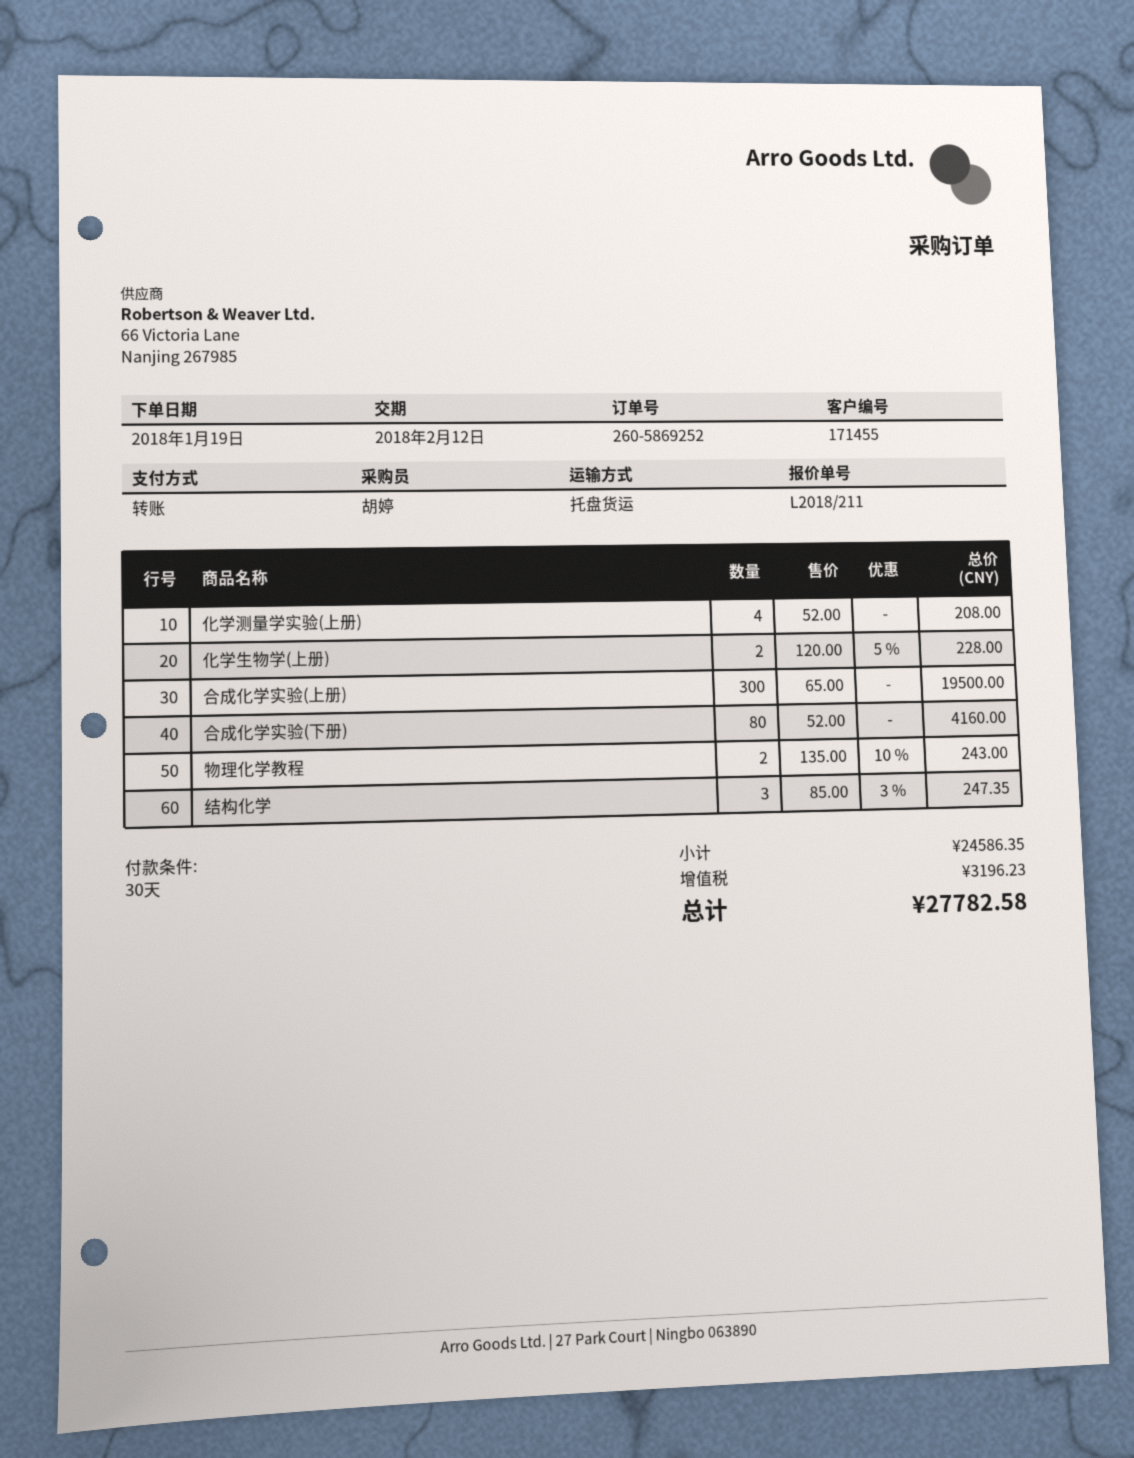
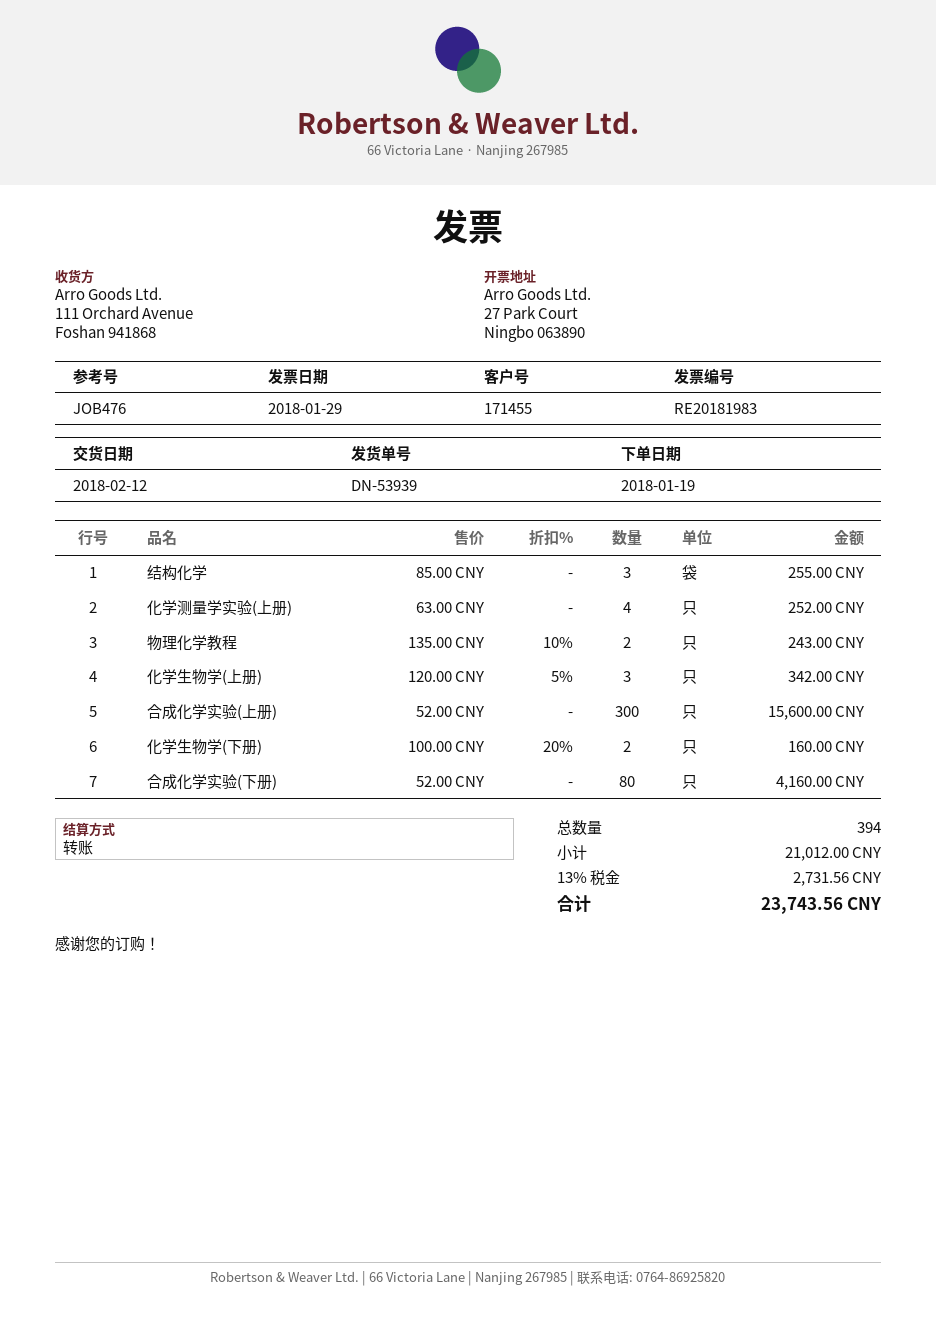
化学测量学实验(上册): 4 x 52.00 = 208.00 -> 4 x 63.00 = 252.00
化学生物学(上册): 2 x 120.00 - 5% = 228.00 -> 3 x 120.00 - 5% = 342.00
合成化学实验(上册): 300 x 65.00 = 19500.00 -> 300 x 52.00 = 15600.00
结构化学: 3 x 85.00 - 3% = 247.35 -> 3 x 85.00 = 255.00
化学生物学(下册): none -> 2 x 100.00 - 20% = 160.00
subtotal: 24586.35 -> 21012.00
tax: 3196.23 -> 2731.56
total: 27782.58 -> 23743.56

